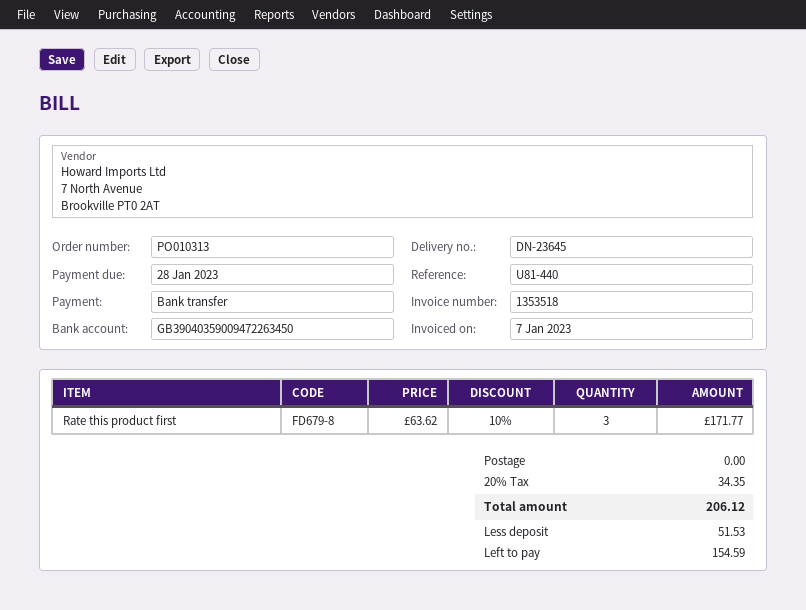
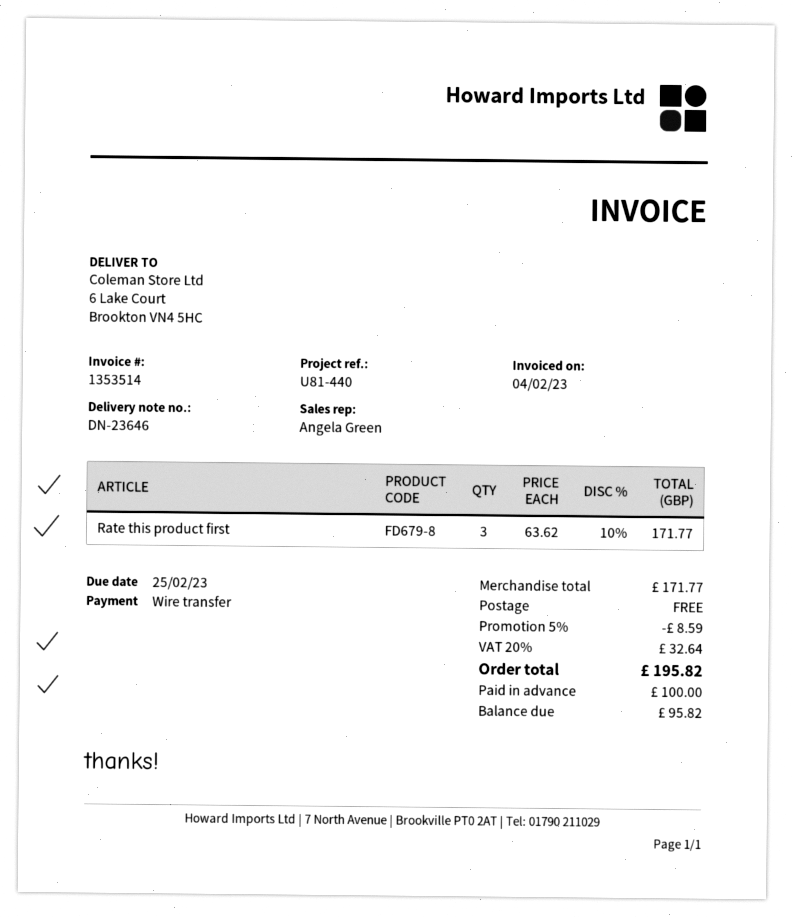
delivery note number: DN-23645 -> DN-23646
invoice number: 1353518 -> 1353514
invoice date: 2023-01-07 -> 2023-02-04
due date: 2023-01-28 -> 2023-02-25
discount: none -> 5% = 8.59
tax: 20% = 34.35 -> 20% = 32.64
total: 206.12 -> 195.82
deposit: 51.53 -> 100.00
balance: 154.59 -> 95.82

